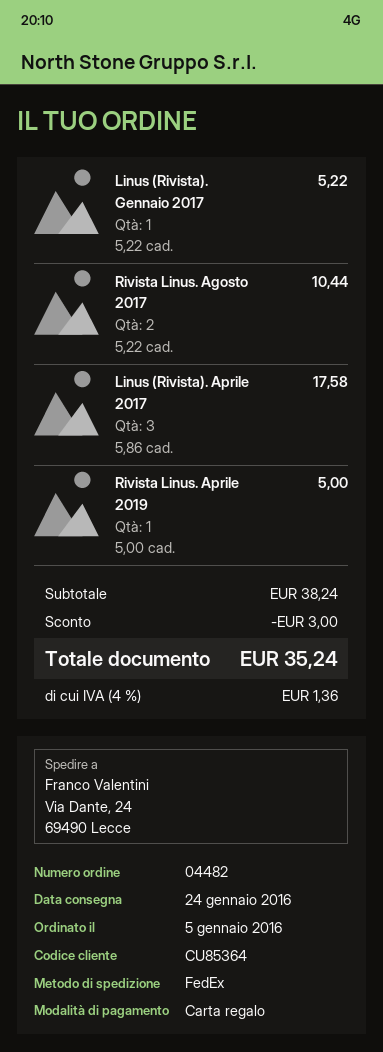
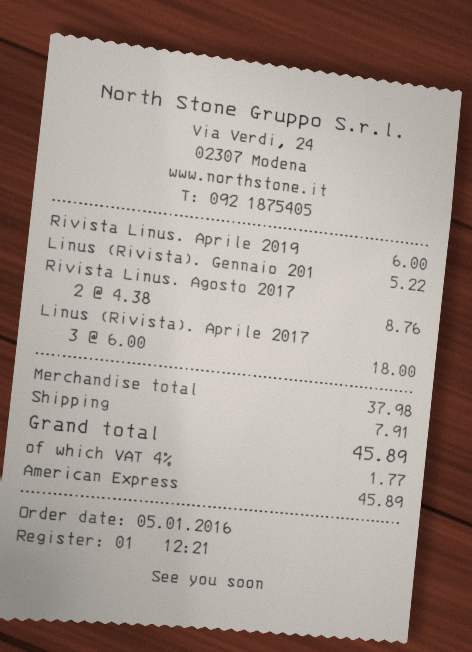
payment method: gift card -> American Express
Rivista Linus. Agosto 2017: 2 x 5.22 = 10.44 -> 2 x 4.38 = 8.76
Linus (Rivista). Aprile 2017: 3 x 5.86 = 17.58 -> 3 x 6.00 = 18.00
Rivista Linus. Aprile 2019: 1 x 5.00 = 5.00 -> 1 x 6.00 = 6.00
subtotal: 38.24 -> 37.98
discount: 3.00 -> none
shipping: none -> 7.91
tax: 4% = 1.36 -> 4% = 1.77
total: 35.24 -> 45.89

